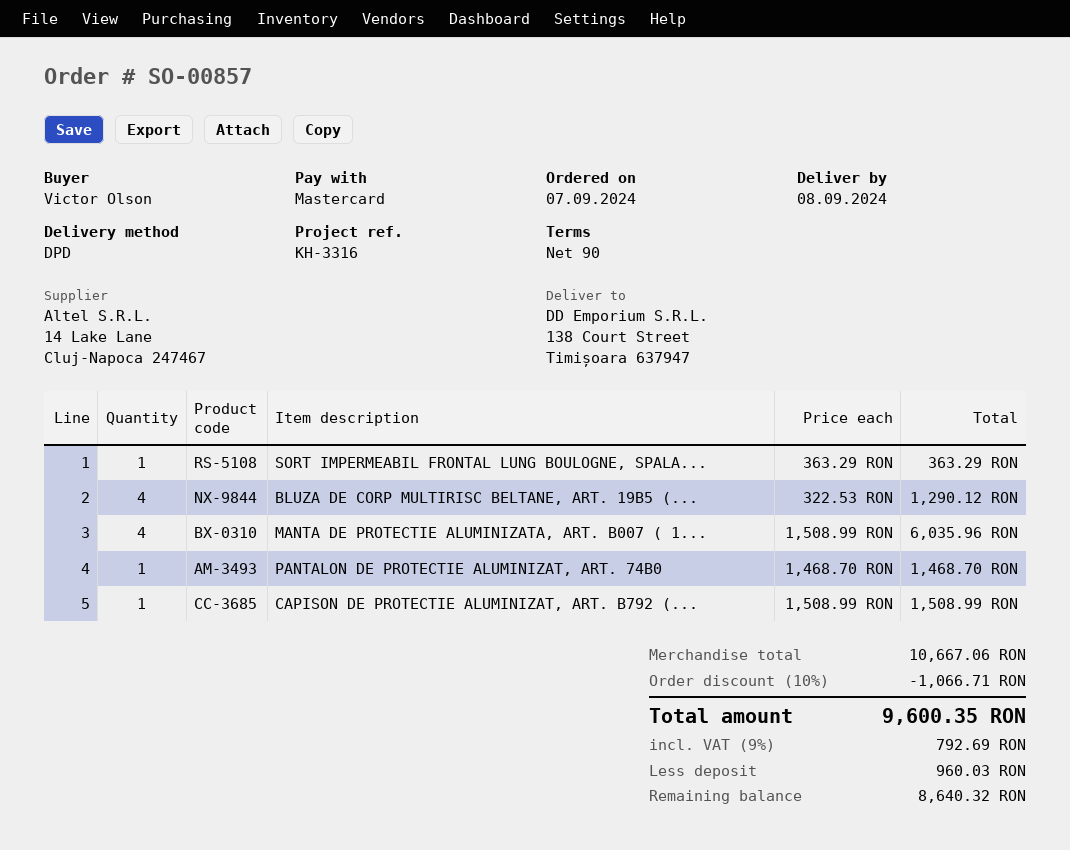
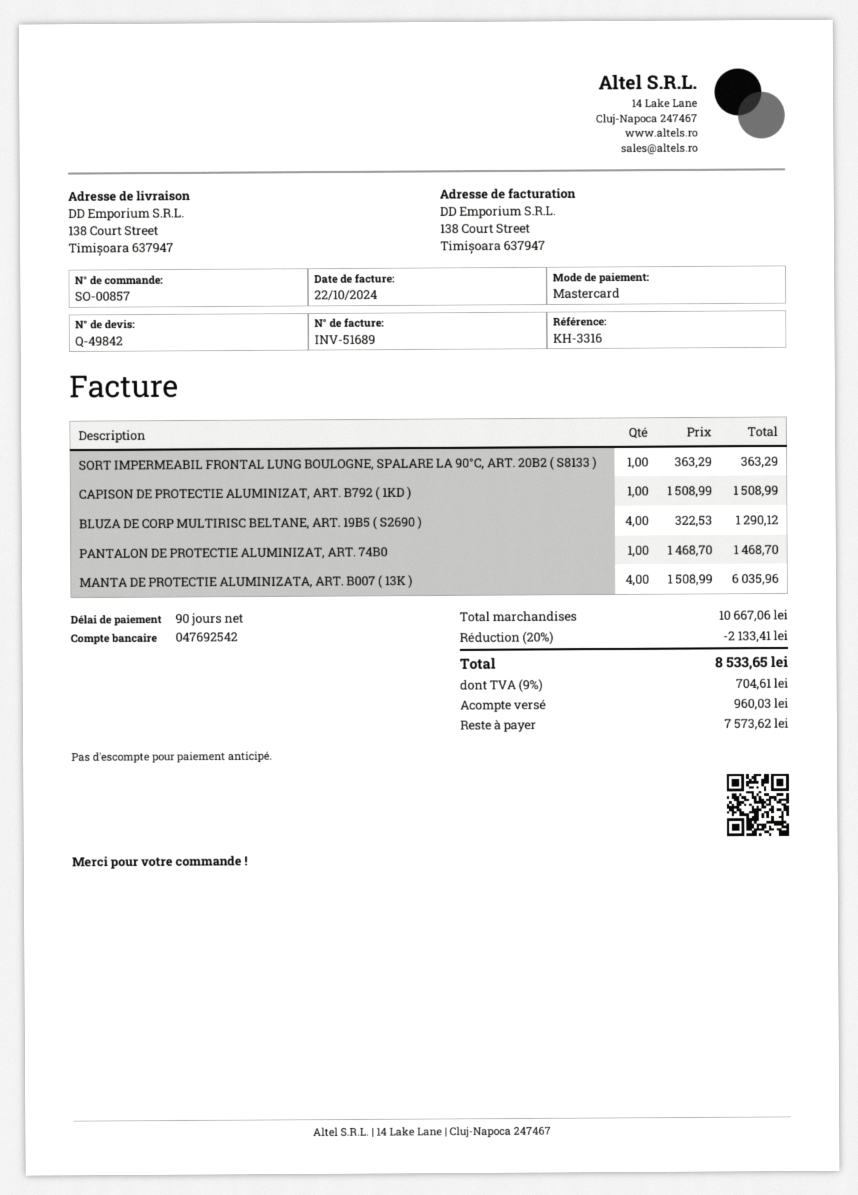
discount: 10% = 1066.71 -> 20% = 2133.41
tax: 9% = 792.69 -> 9% = 704.61
total: 9600.35 -> 8533.65
balance: 8640.32 -> 7573.62

